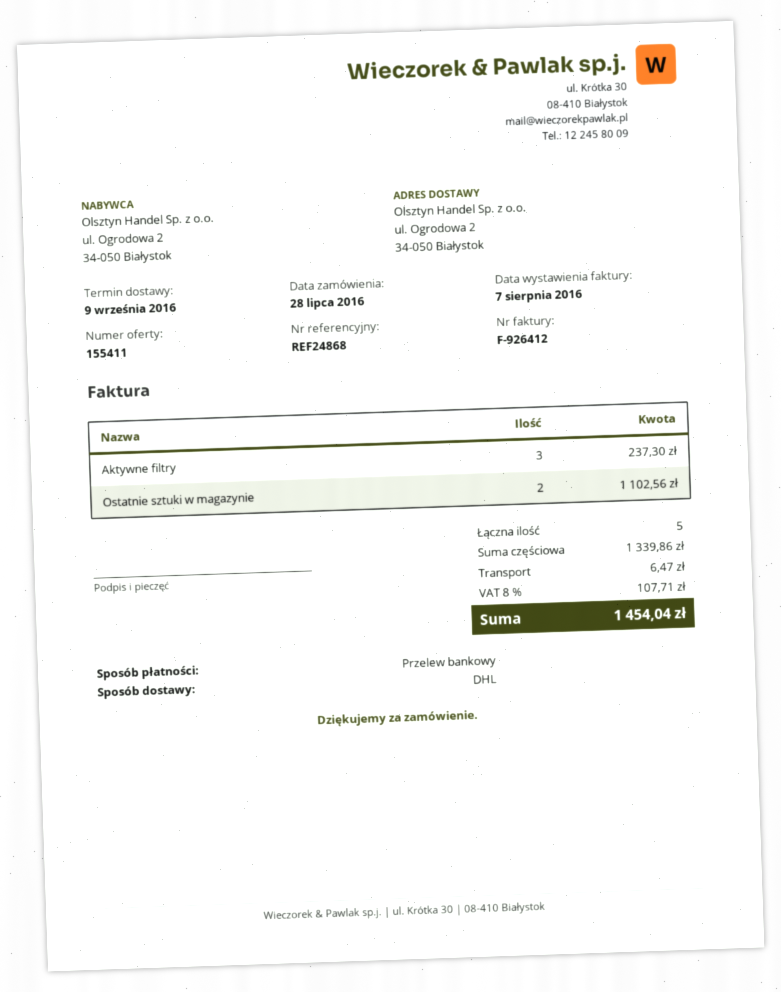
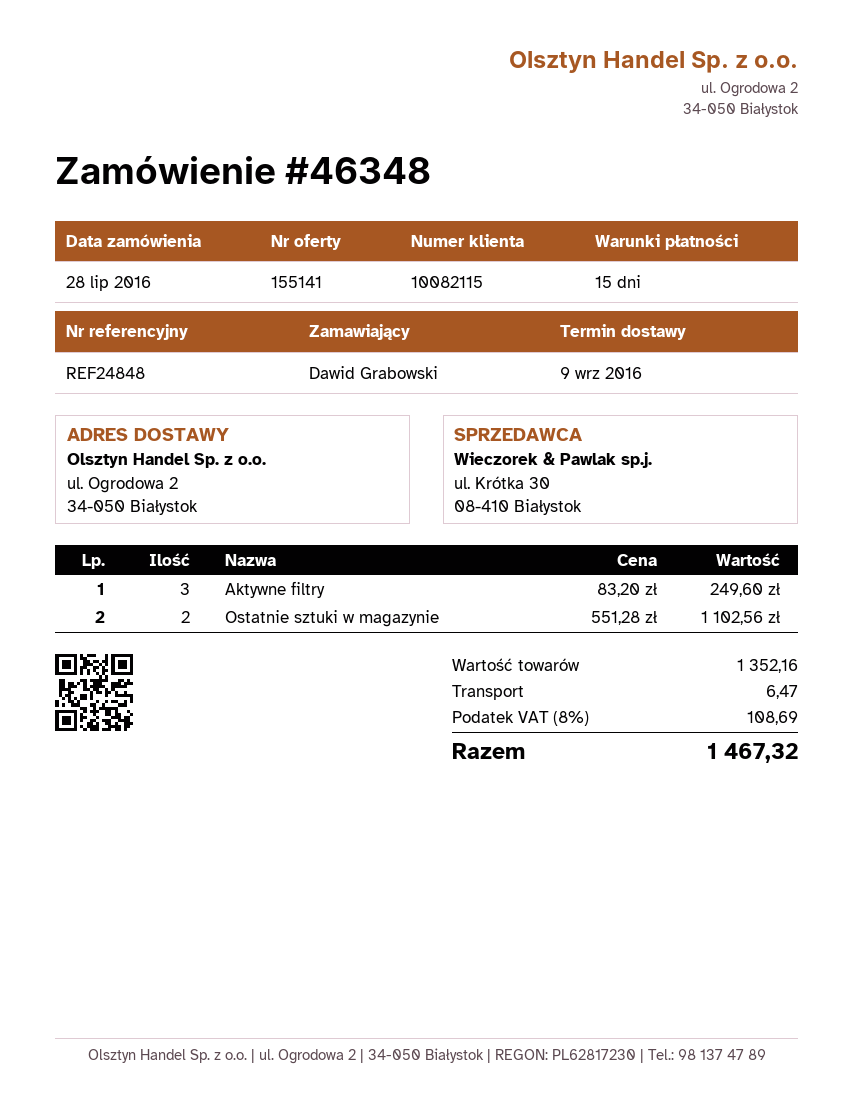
quote number: 155411 -> 155141
reference: REF24868 -> REF24848
Aktywne filtry: 3 for 237.30 -> 3 for 249.60
subtotal: 1339.86 -> 1352.16
tax: 8% = 107.71 -> 8% = 108.69
total: 1454.04 -> 1467.32

